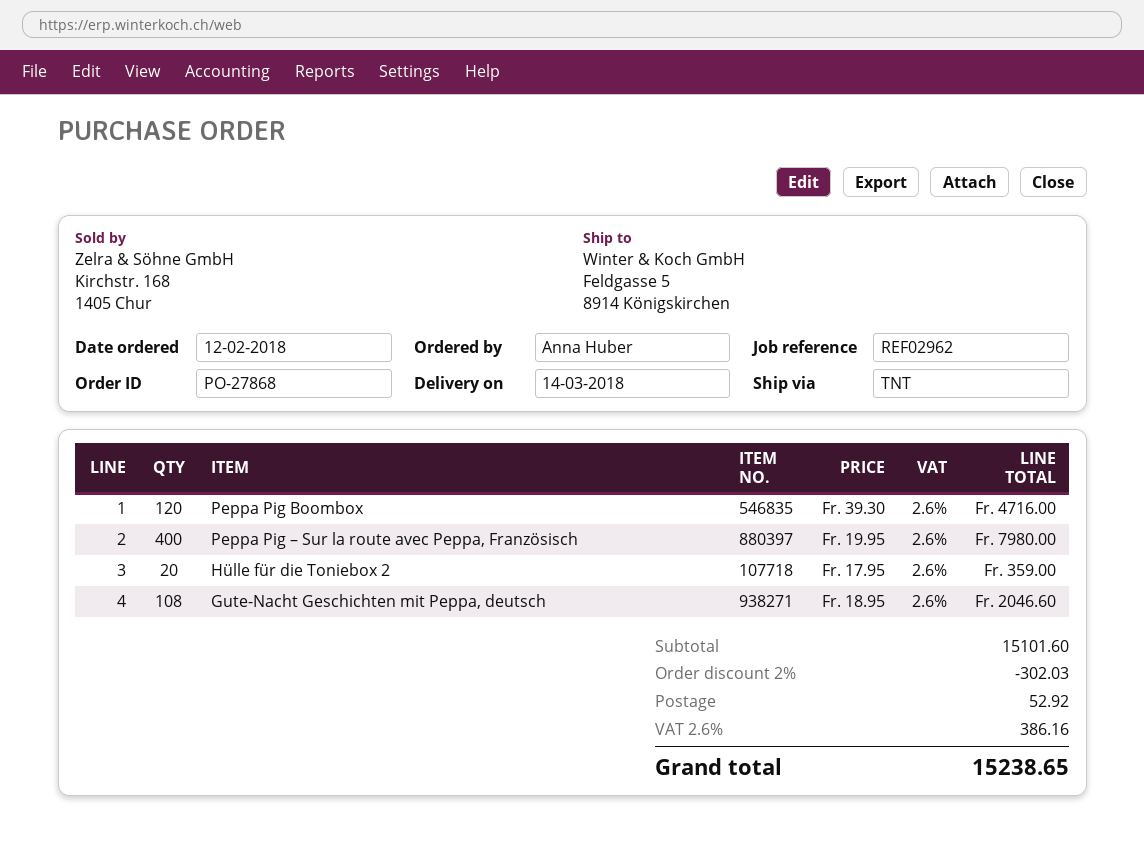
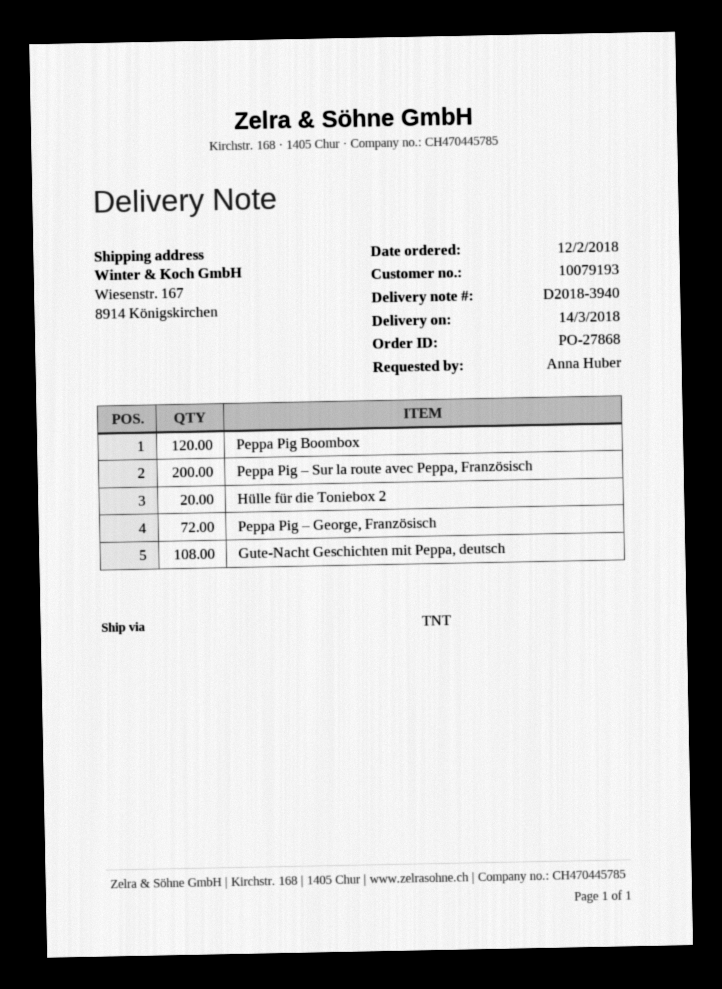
ship to: Feldgasse 5, 8914 Königskirchen -> Wiesenstr. 167, 8914 Königskirchen
Peppa Pig – Sur la route avec Peppa, Französisch: 400 -> 200
Peppa Pig – George, Französisch: none -> 72

